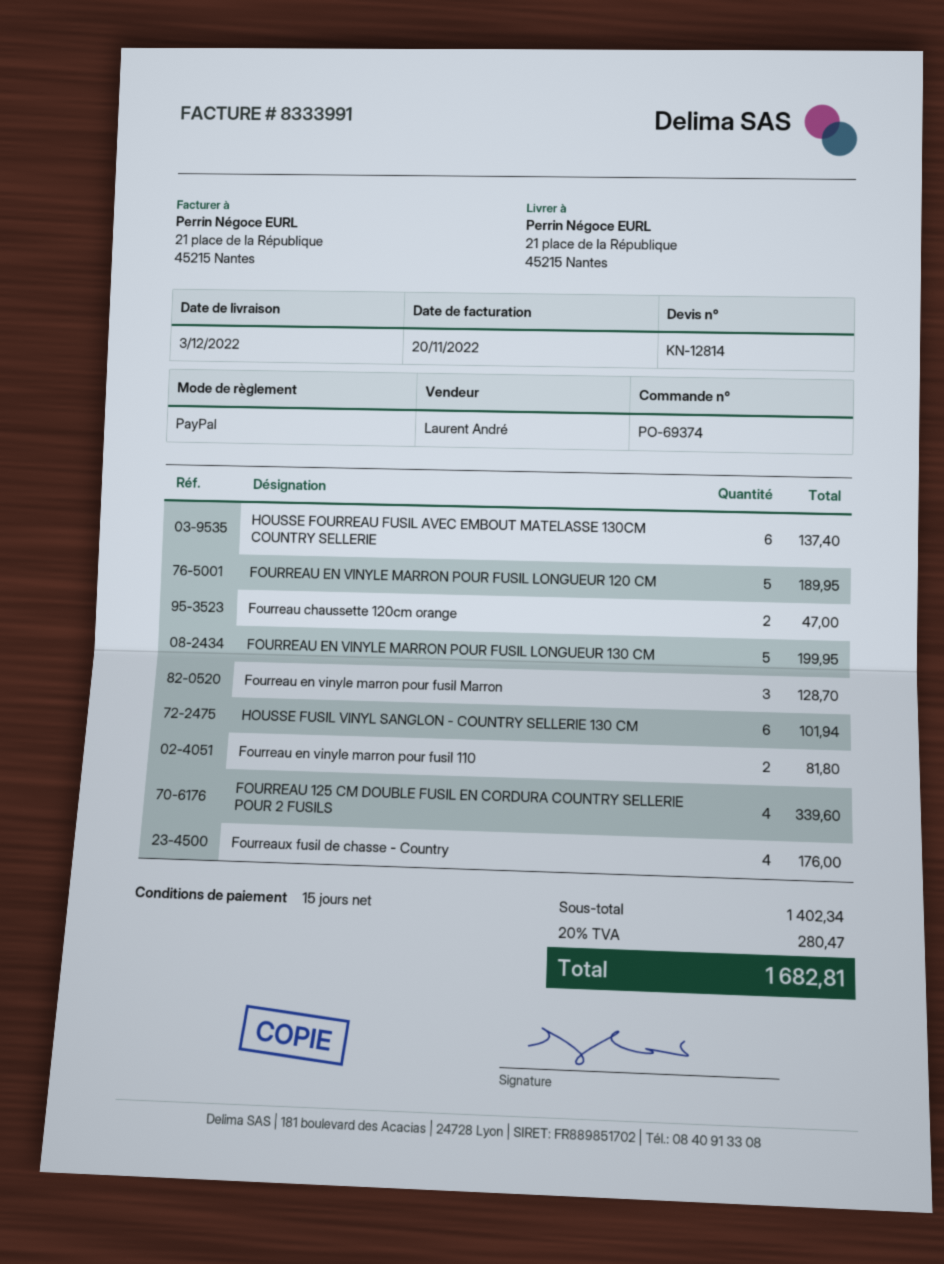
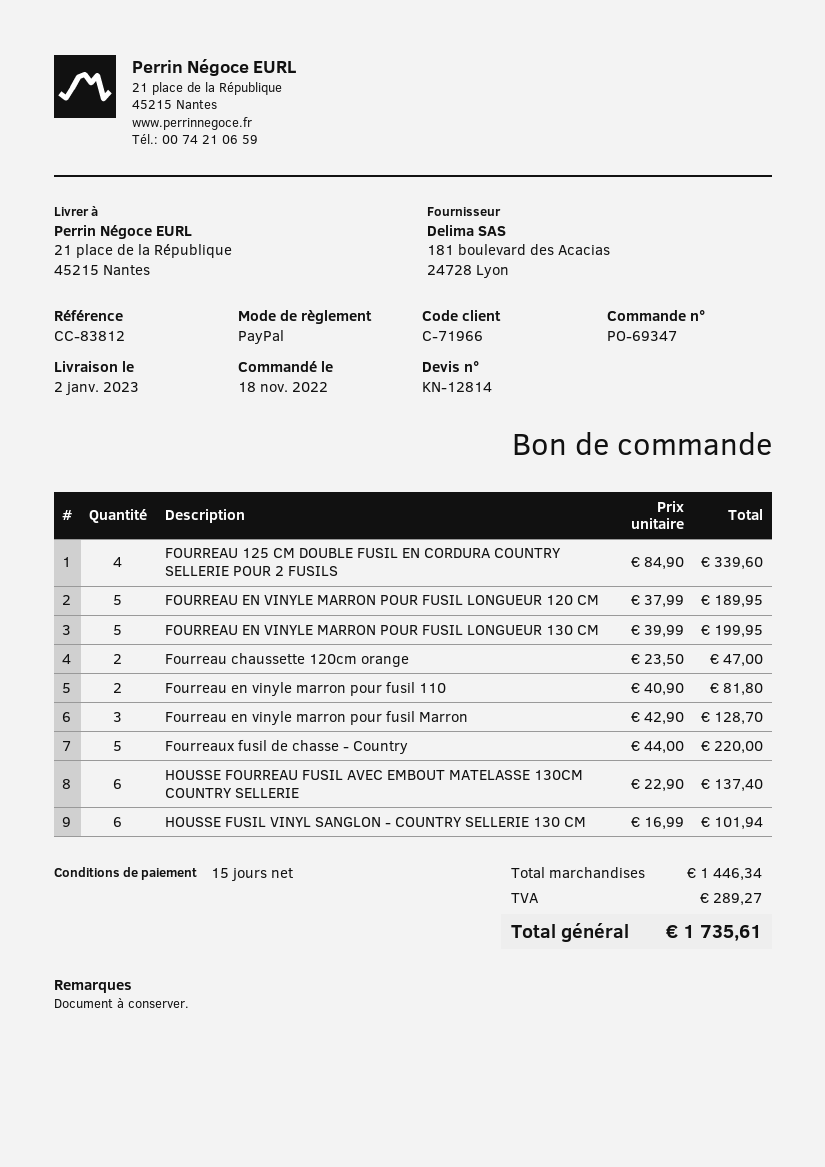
order number: PO-69374 -> PO-69347
delivery date: 2022-12-03 -> 2023-01-02
Fourreaux fusil de chasse - Country: 4 for 176.00 -> 5 for 220.00
subtotal: 1402.34 -> 1446.34
tax: 280.47 -> 289.27
total: 1682.81 -> 1735.61

